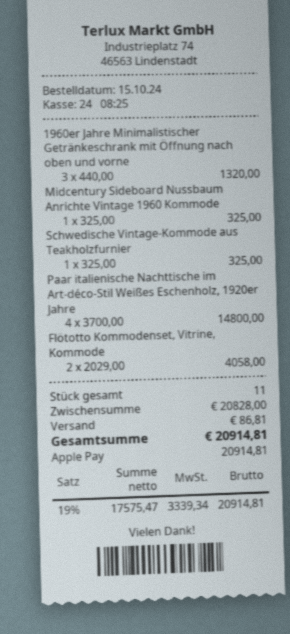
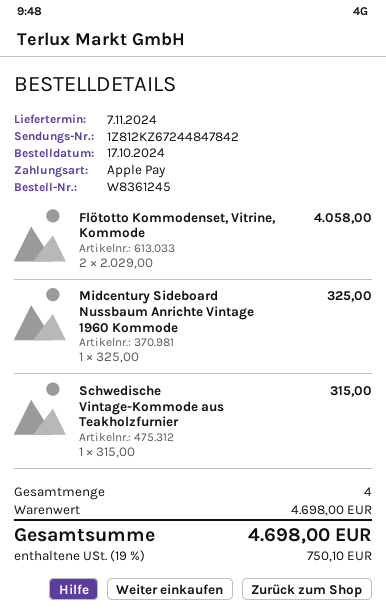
order date: 2024-10-15 -> 2024-10-17
1960er Jahre Minimalistischer Getränkeschrank mit Öffnung nach oben und vorne: 3 x 440.00 = 1320.00 -> none
Schwedische Vintage-Kommode aus Teakholzfurnier: 1 x 325.00 = 325.00 -> 1 x 315.00 = 315.00
Paar italienische Nachttische im Art-déco-Stil Weißes Eschenholz, 1920er Jahre: 4 x 3700.00 = 14800.00 -> none
total quantity: 11 -> 4
subtotal: 20828.00 -> 4698.00
shipping: 86.81 -> none
tax: 19% = 3339.34 -> 19% = 750.10
total: 20914.81 -> 4698.00

